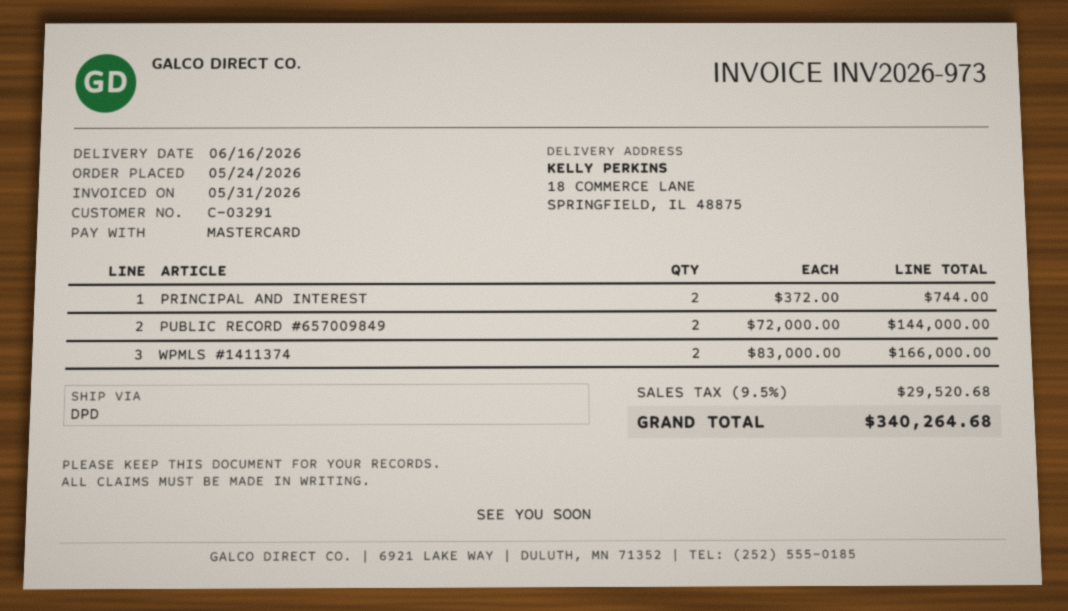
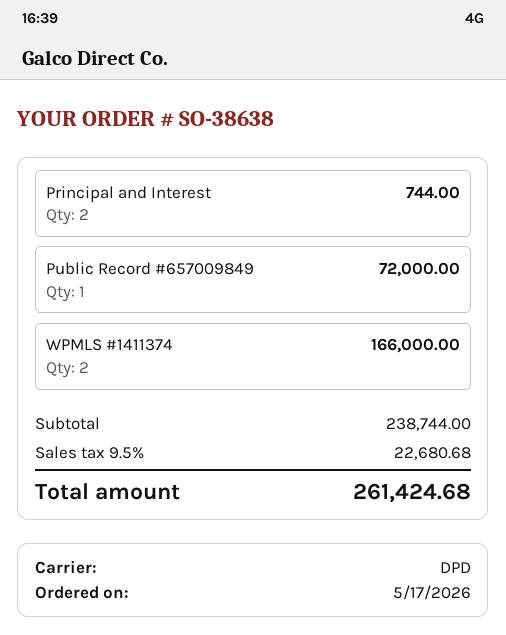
order date: 2026-05-24 -> 2026-05-17
PUBLIC RECORD #657009849: 2 for 144000.00 -> 1 for 72000.00
tax: 9.5% = 29520.68 -> 9.5% = 22680.68
total: 340264.68 -> 261424.68

